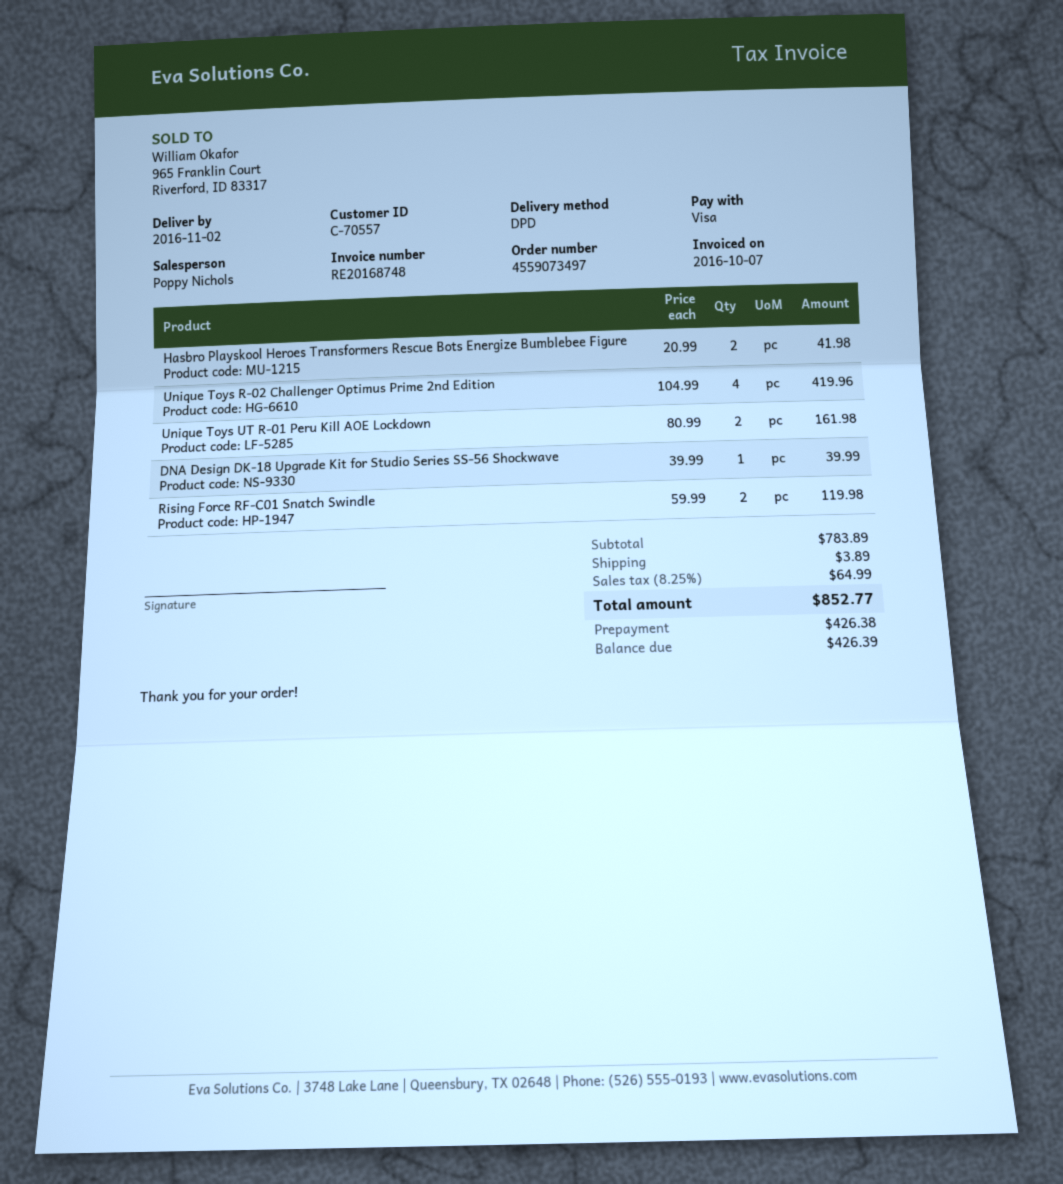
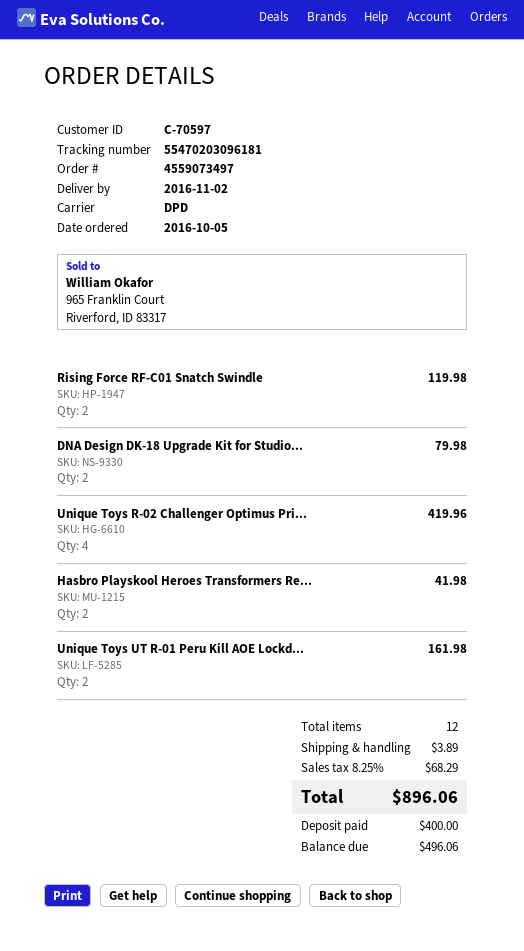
customer number: C-70557 -> C-70597
DNA Design DK-18 Upgrade Kit for Studio Series SS-56 Shockwave: 1 for 39.99 -> 2 for 79.98
tax: 8.25% = 64.99 -> 8.25% = 68.29
total: 852.77 -> 896.06
deposit: 426.38 -> 400.00
balance: 426.39 -> 496.06

